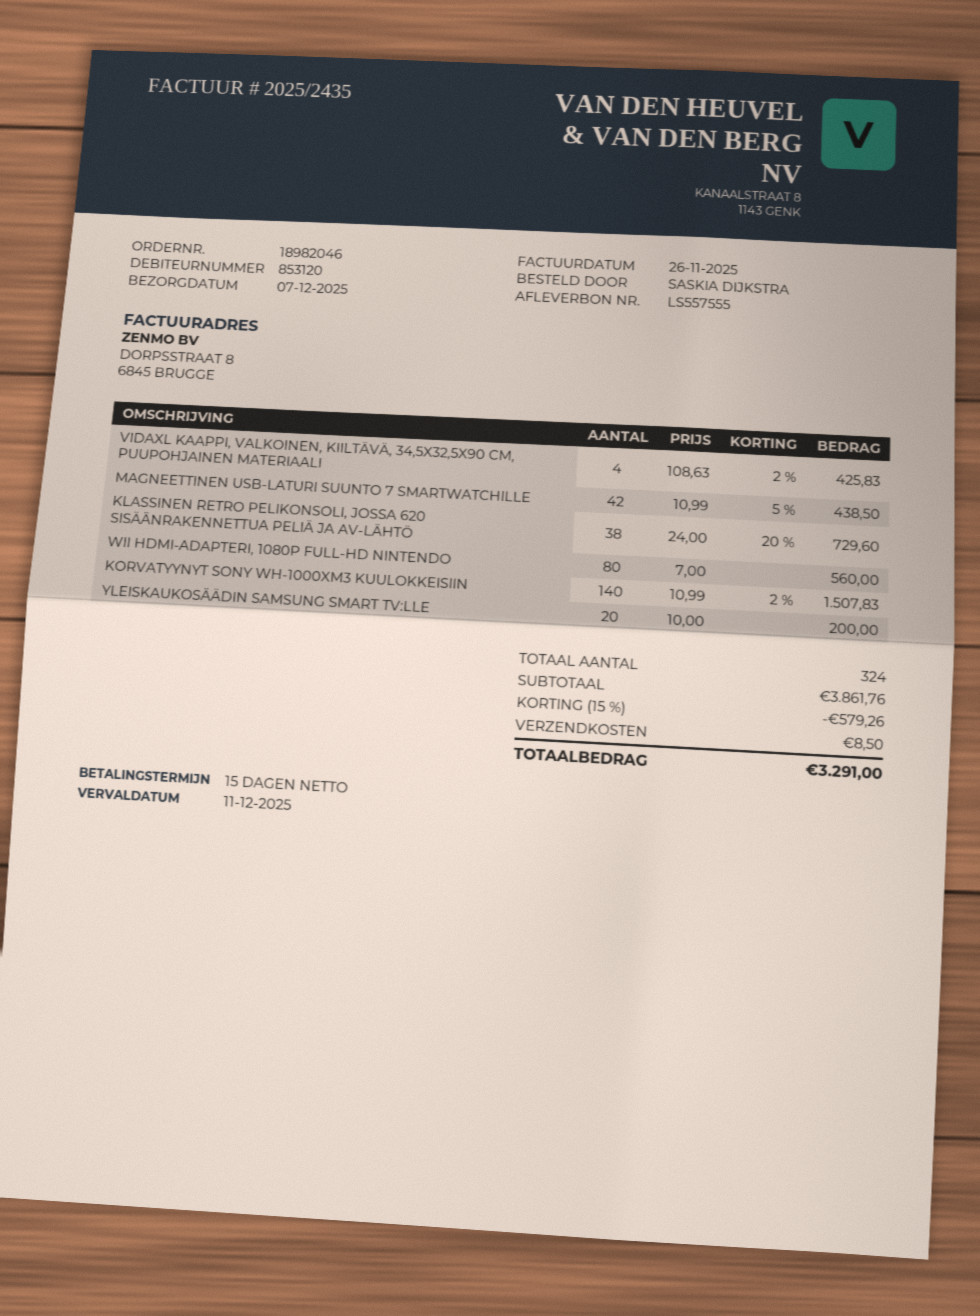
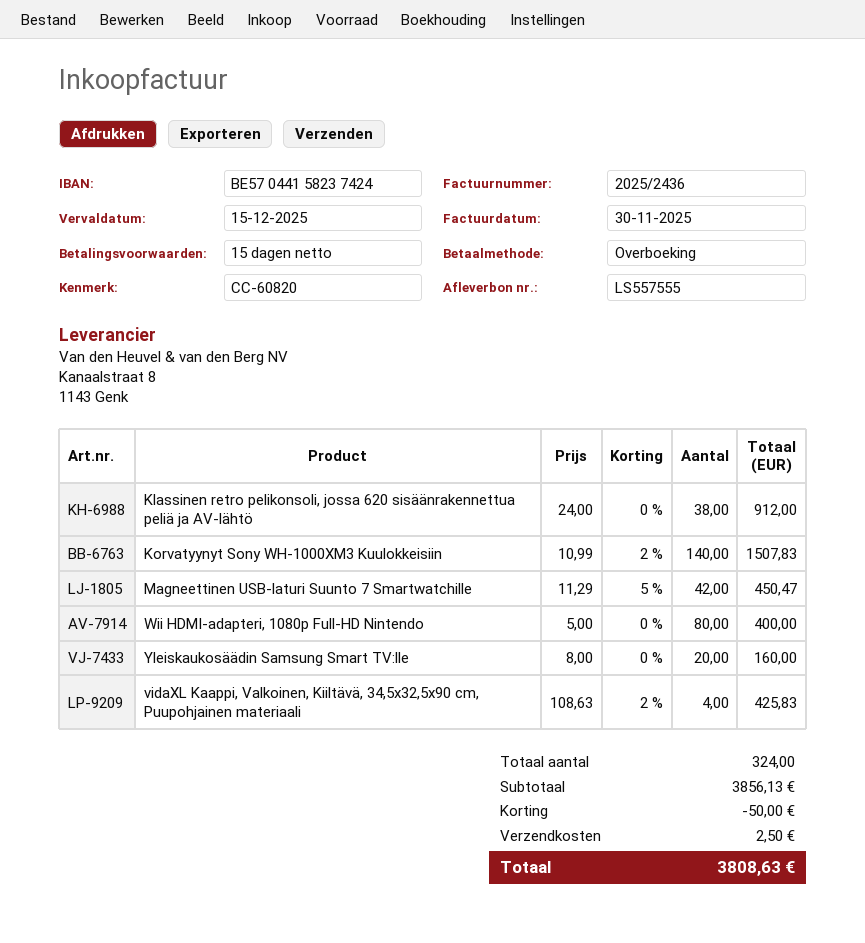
invoice number: 2025/2435 -> 2025/2436
invoice date: 2025-11-26 -> 2025-11-30
due date: 2025-12-11 -> 2025-12-15
MAGNEETTINEN USB-LATURI SUUNTO 7 SMARTWATCHILLE: 42 x 10.99 - 5% = 438.50 -> 42 x 11.29 - 5% = 450.47
KLASSINEN RETRO PELIKONSOLI, JOSSA 620 SISÄÄNRAKENNETTUA PELIÄ JA AV-LÄHTÖ: 38 x 24.00 - 20% = 729.60 -> 38 x 24.00 = 912.00
WII HDMI-ADAPTERI, 1080P FULL-HD NINTENDO: 80 x 7.00 = 560.00 -> 80 x 5.00 = 400.00
YLEISKAUKOSÄÄDIN SAMSUNG SMART TV:LLE: 20 x 10.00 = 200.00 -> 20 x 8.00 = 160.00
subtotal: 3861.76 -> 3856.13
discount: 579.26 -> 50.00
shipping: 8.50 -> 2.50
total: 3291.00 -> 3808.63

